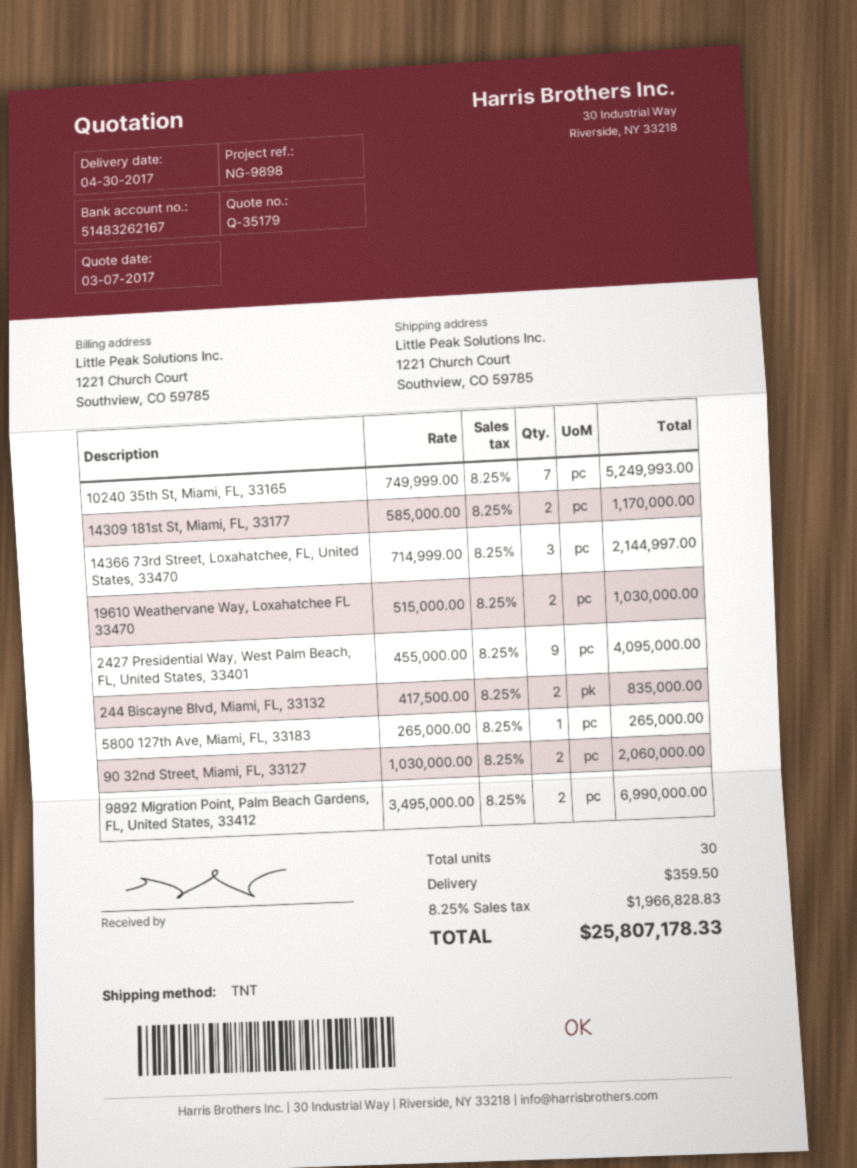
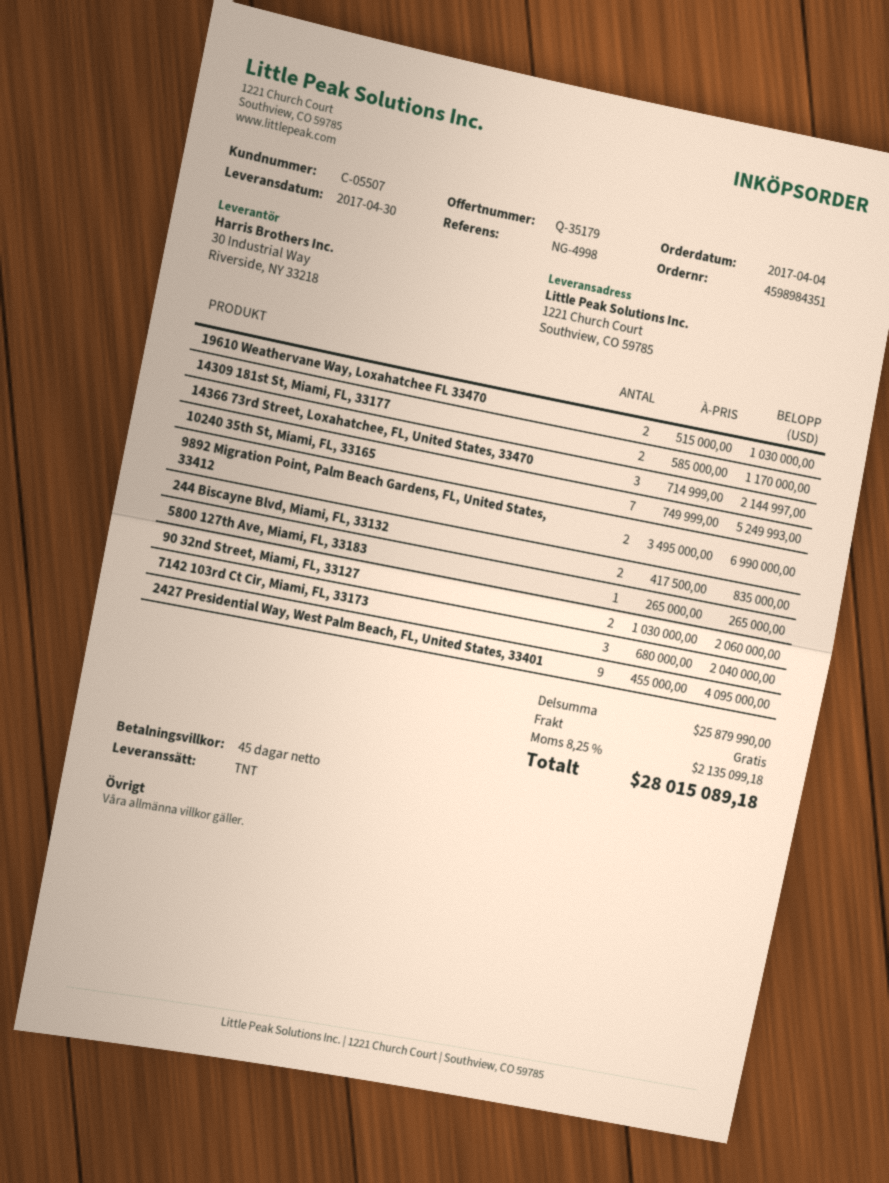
reference: NG-9898 -> NG-4998
7142 103rd Ct Cir, Miami, FL, 33173: none -> 3 x 680000.00 = 2040000.00
shipping: 359.50 -> 0.00
tax: 8.25% = 1966828.83 -> 8.25% = 2135099.18
total: 25807178.33 -> 28015089.18

